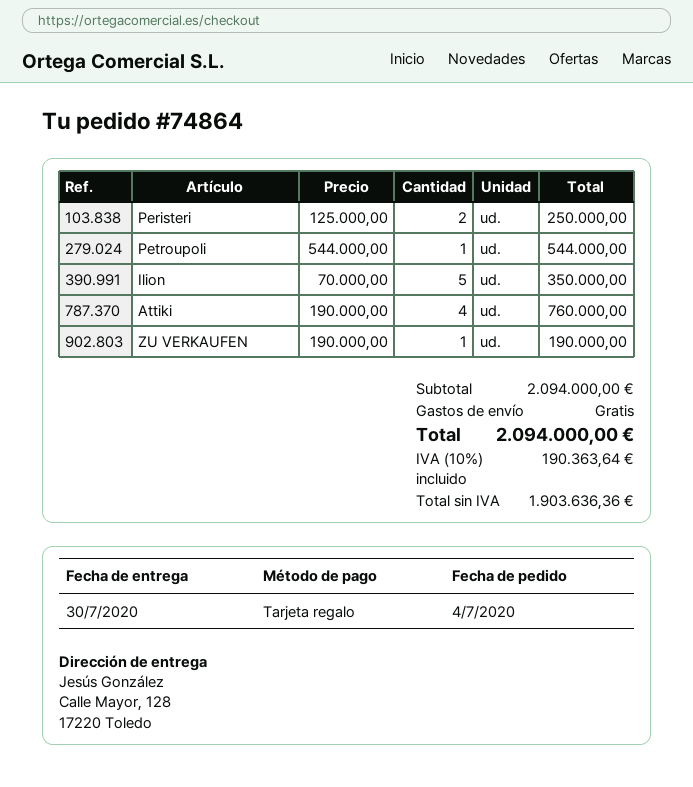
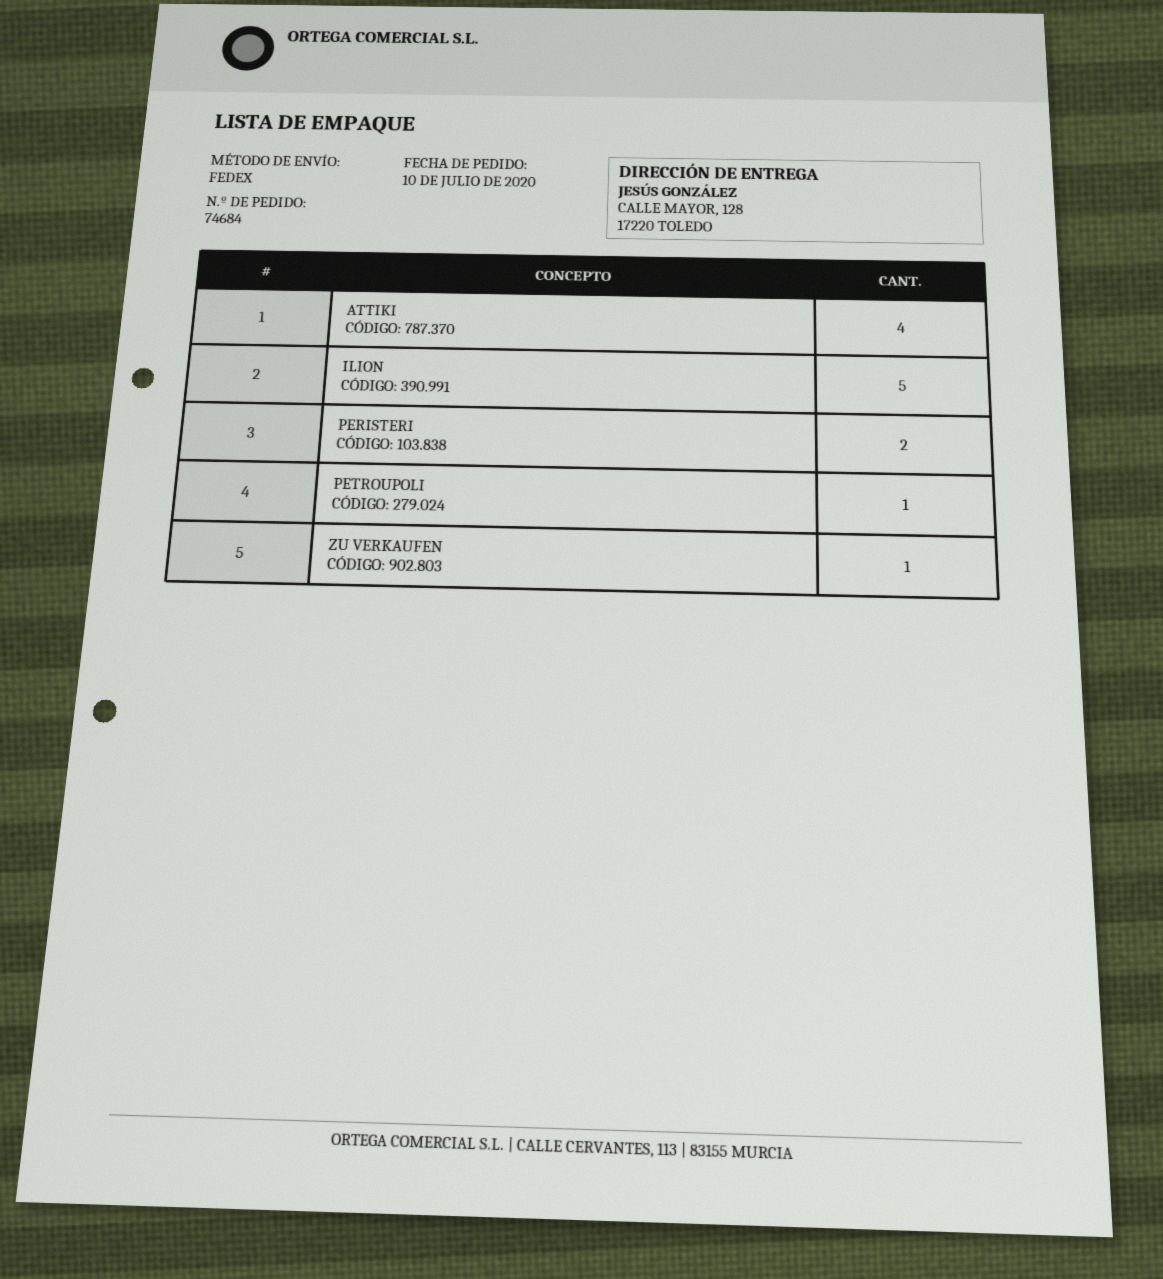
order number: 74864 -> 74684
order date: 2020-07-04 -> 2020-07-10

